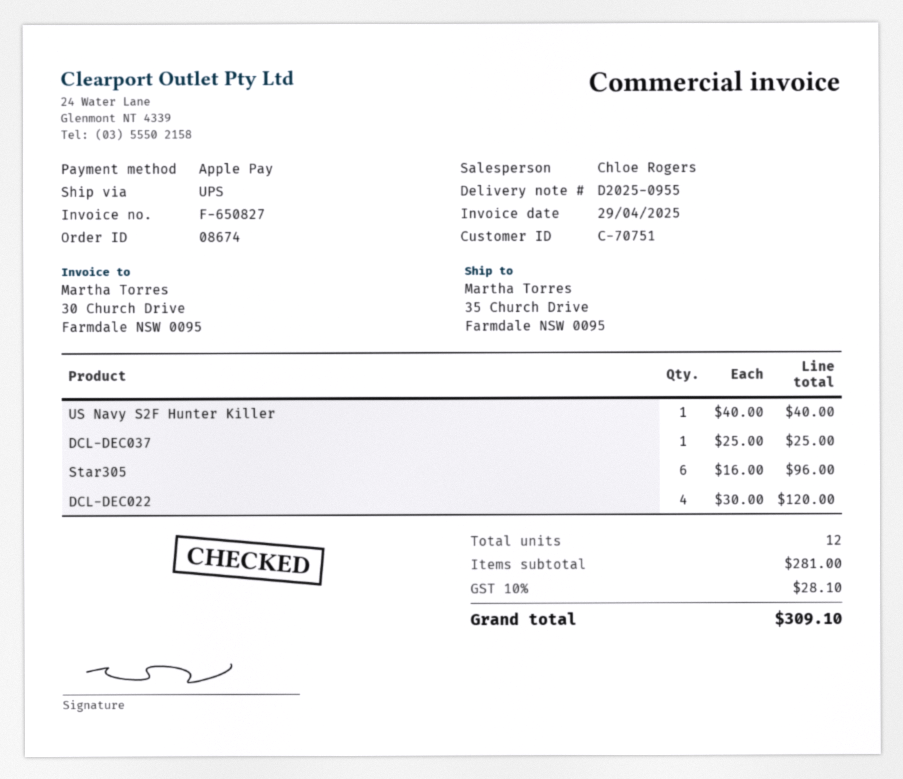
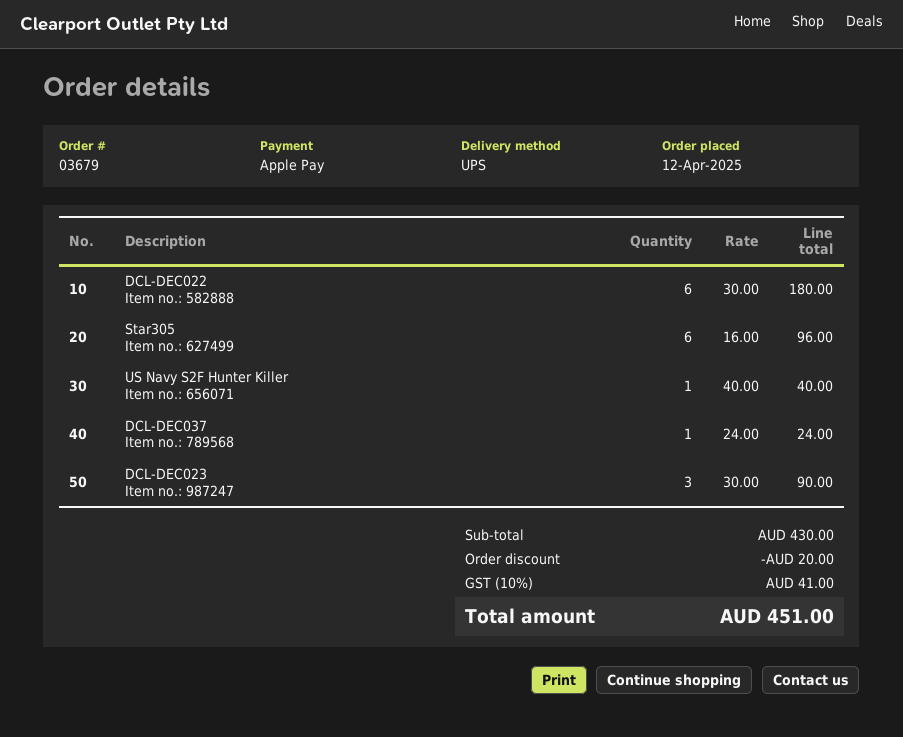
order number: 08674 -> 03679
DCL-DEC037: 1 x 25.00 = 25.00 -> 1 x 24.00 = 24.00
DCL-DEC022: 4 x 30.00 = 120.00 -> 6 x 30.00 = 180.00
DCL-DEC023: none -> 3 x 30.00 = 90.00
subtotal: 281.00 -> 430.00
discount: none -> 20.00
tax: 10% = 28.10 -> 10% = 41.00
total: 309.10 -> 451.00

